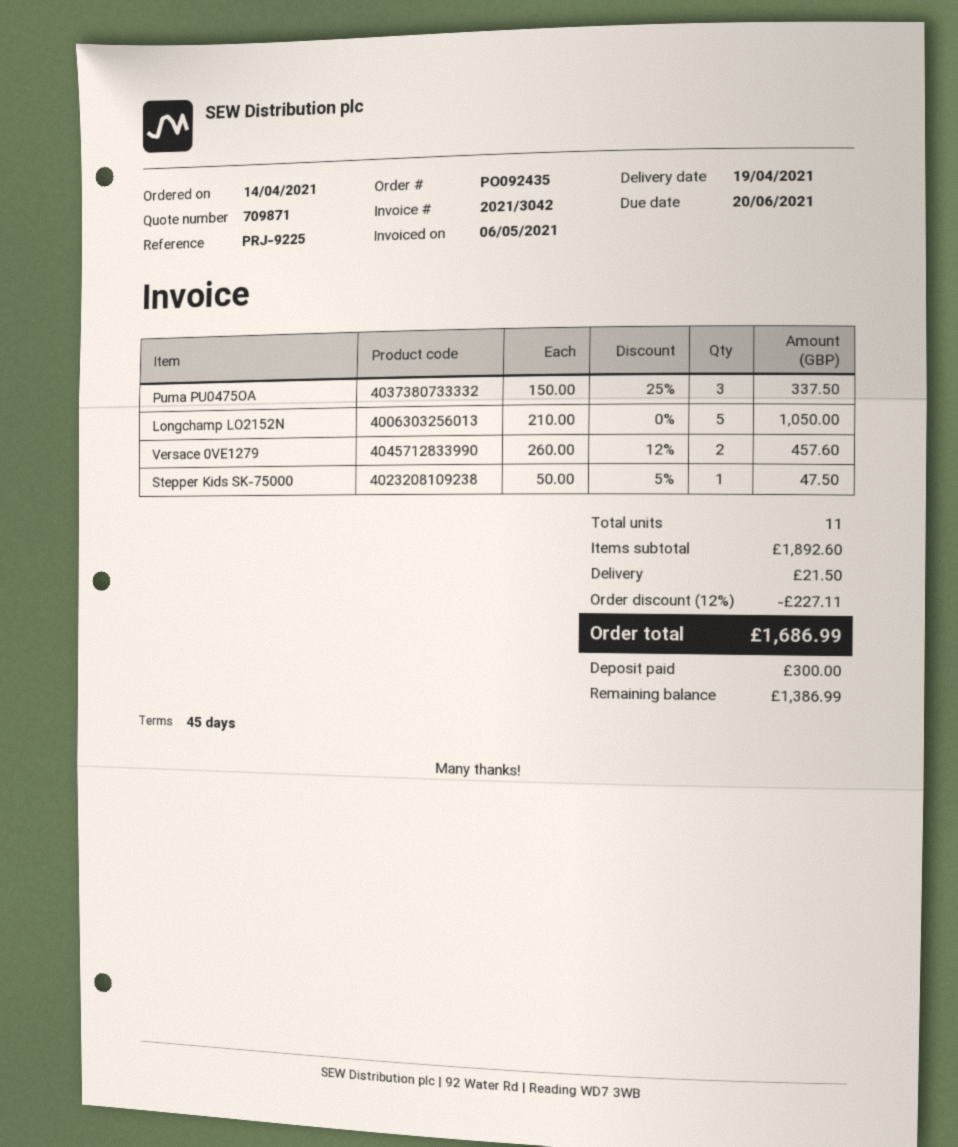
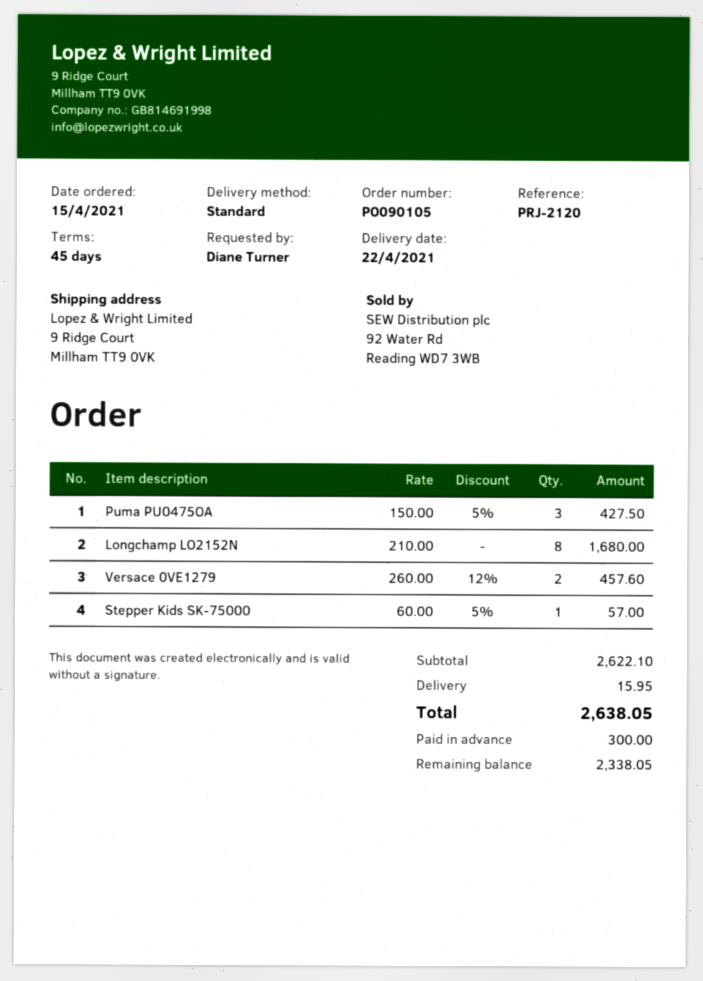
order number: PO092435 -> PO090105
order date: 2021-04-14 -> 2021-04-15
delivery date: 2021-04-19 -> 2021-04-22
reference: PRJ-9225 -> PRJ-2120
Puma PU0475OA: 3 x 150.00 - 25% = 337.50 -> 3 x 150.00 - 5% = 427.50
Longchamp LO2152N: 5 x 210.00 = 1050.00 -> 8 x 210.00 = 1680.00
Stepper Kids SK-75000: 1 x 50.00 - 5% = 47.50 -> 1 x 60.00 - 5% = 57.00
subtotal: 1892.60 -> 2622.10
discount: 12% = 227.11 -> none
shipping: 21.50 -> 15.95
total: 1686.99 -> 2638.05
balance: 1386.99 -> 2338.05

